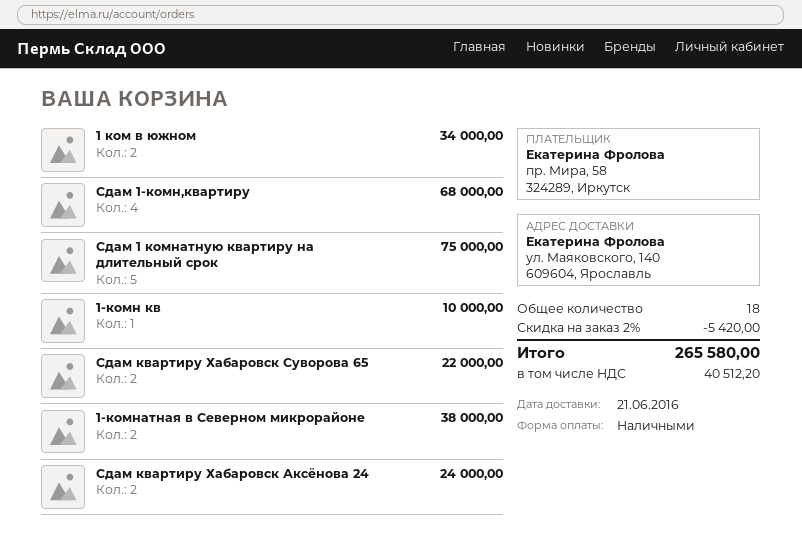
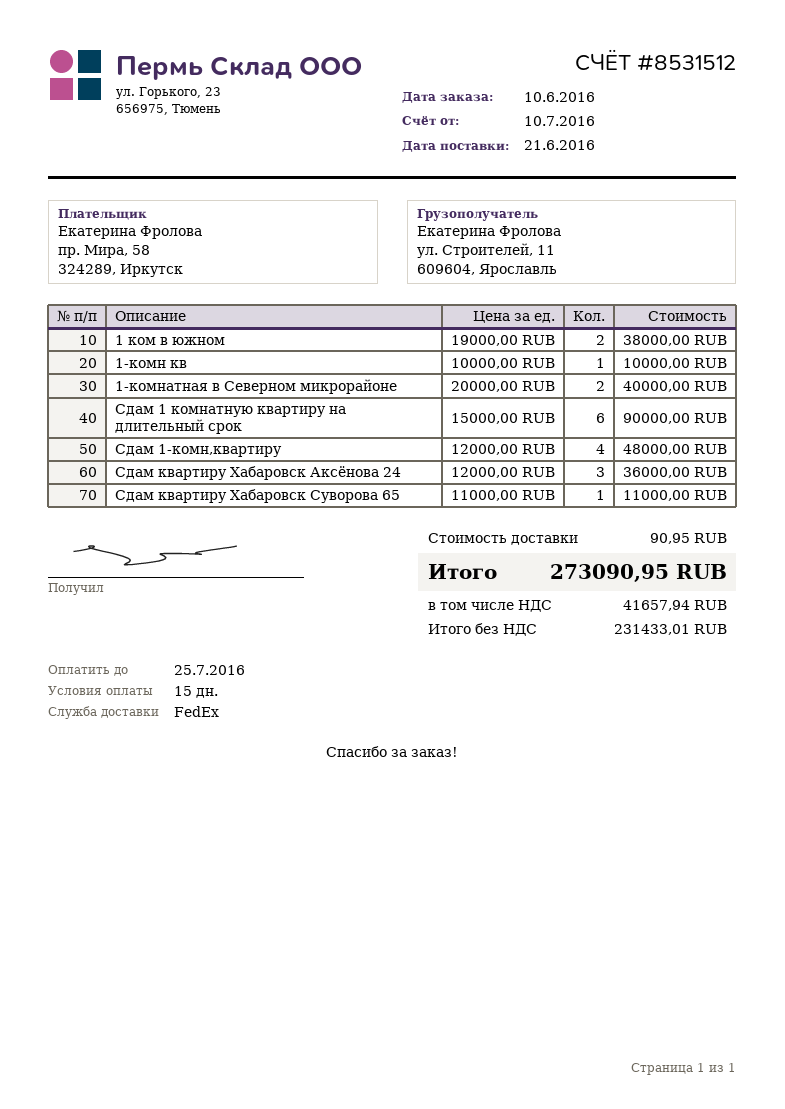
ship to: ул. Маяковского, 140, 609604, Ярославль -> ул. Строителей, 11, 609604, Ярославль
1 ком в южном: 2 for 34000.00 -> 2 for 38000.00
Сдам 1-комн,квартиру: 4 for 68000.00 -> 4 for 48000.00
Сдам 1 комнатную квартиру на длительный срок: 5 for 75000.00 -> 6 for 90000.00
Сдам квартиру Хабаровск Суворова 65: 2 for 22000.00 -> 1 for 11000.00
1-комнатная в Северном микрорайоне: 2 for 38000.00 -> 2 for 40000.00
Сдам квартиру Хабаровск Аксёнова 24: 2 for 24000.00 -> 3 for 36000.00
discount: 2% = 5420.00 -> none
shipping: none -> 90.95
tax: 40512.20 -> 41657.94
total: 265580.00 -> 273090.95

